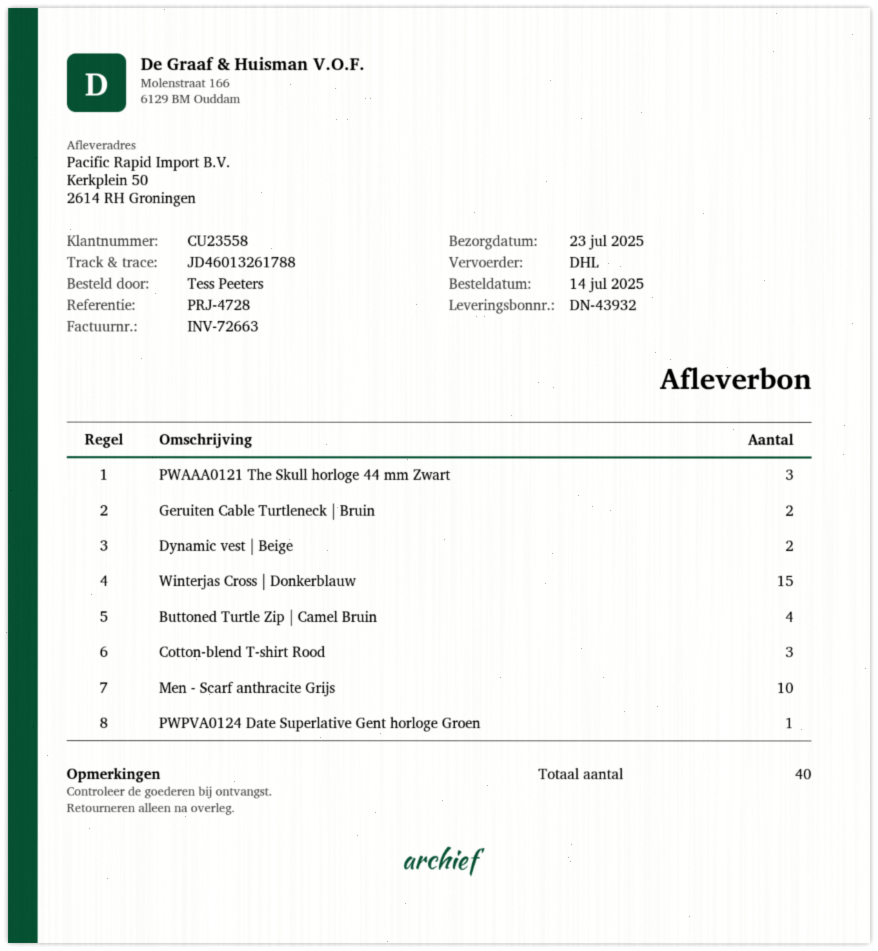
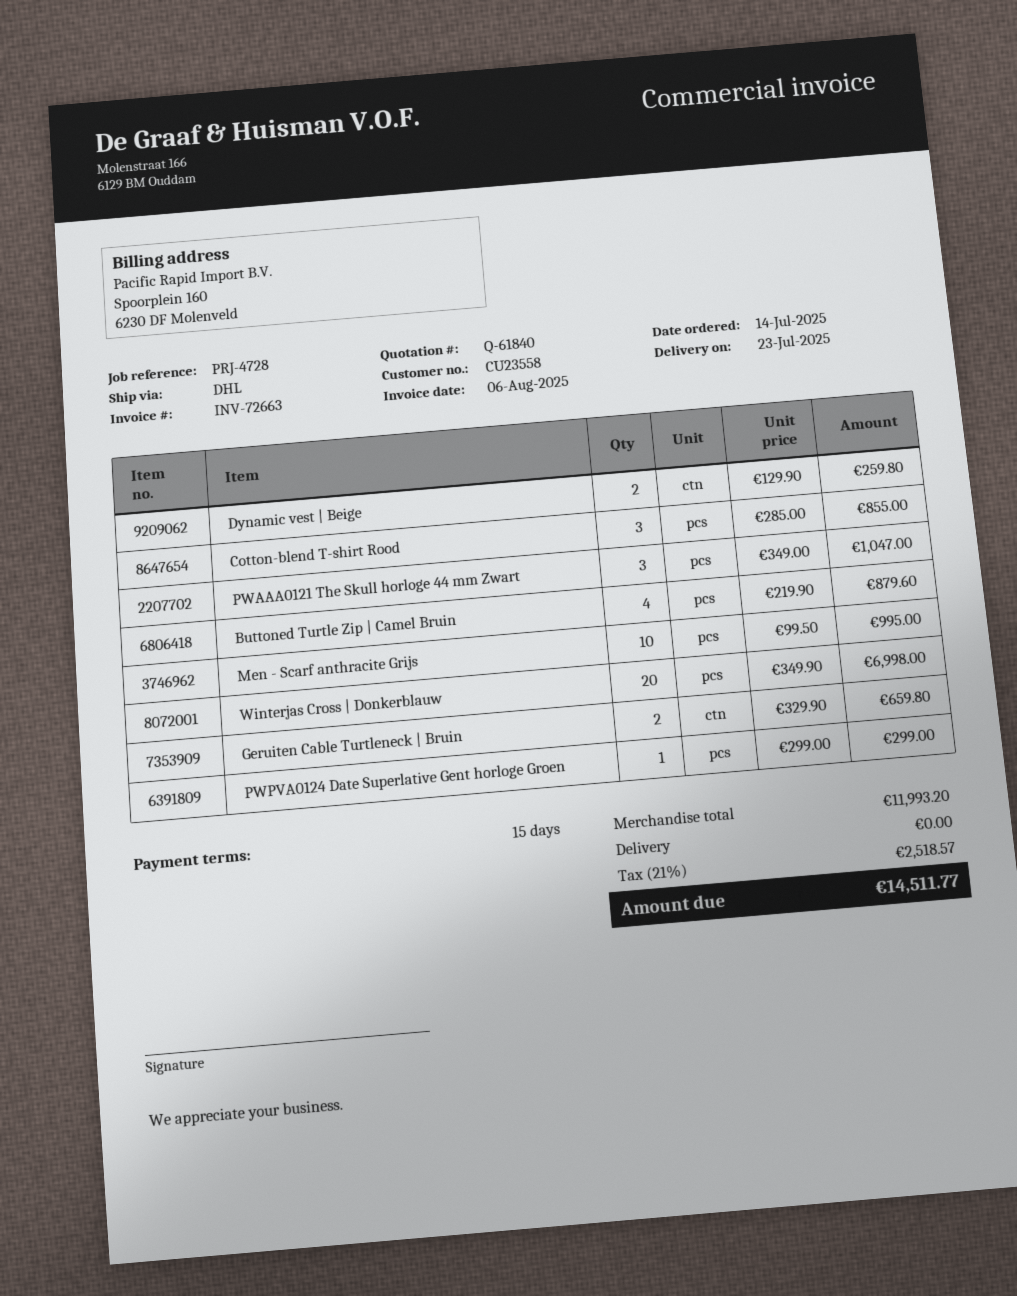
Winterjas Cross | Donkerblauw: 15 -> 20

